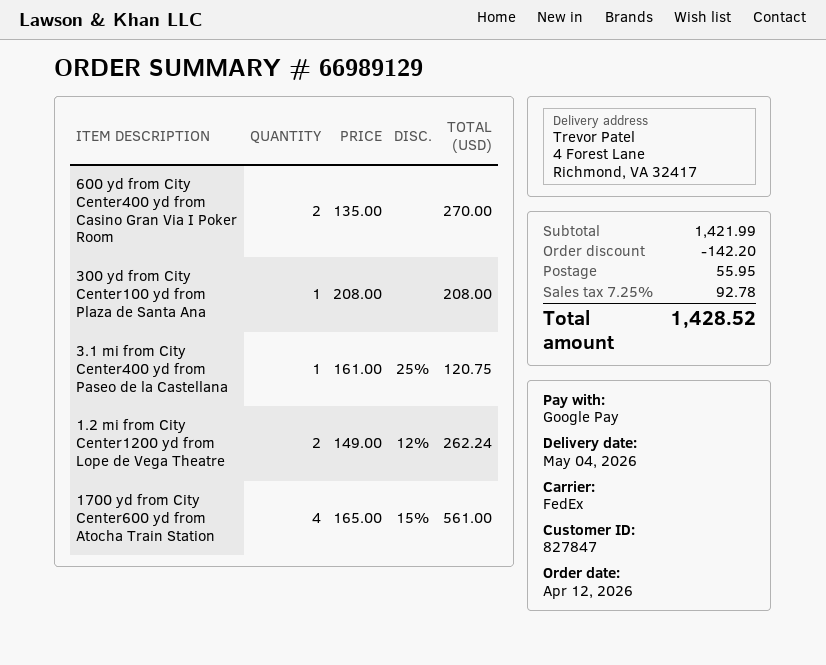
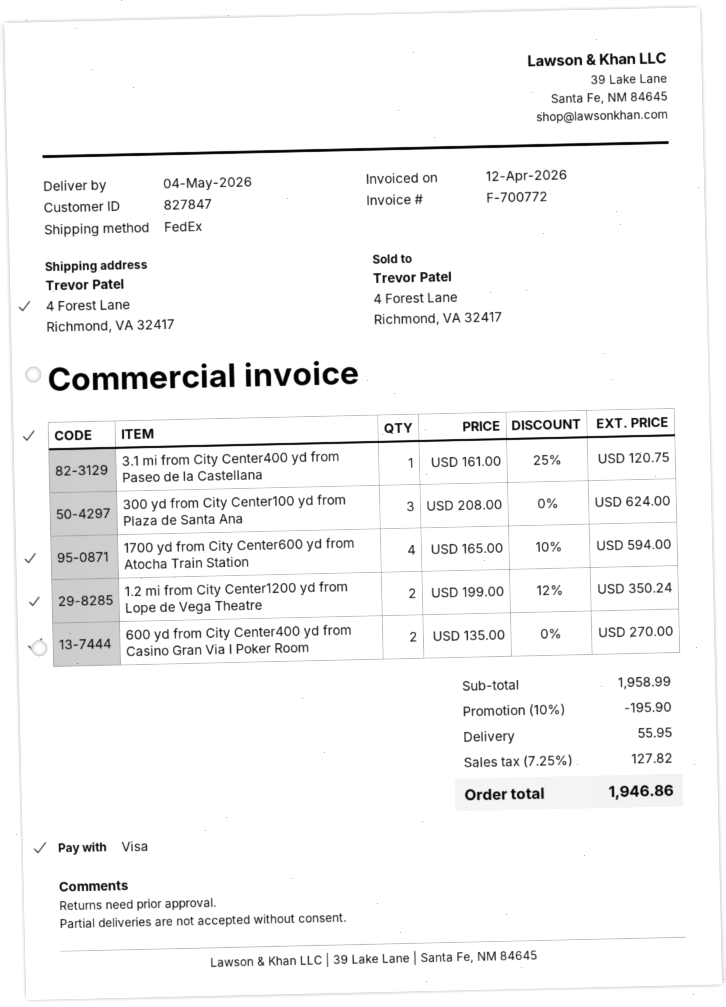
payment method: Google Pay -> Visa
300 yd from City Center100 yd from Plaza de Santa Ana: 1 x 208.00 = 208.00 -> 3 x 208.00 = 624.00
1.2 mi from City Center1200 yd from Lope de Vega Theatre: 2 x 149.00 - 12% = 262.24 -> 2 x 199.00 - 12% = 350.24
1700 yd from City Center600 yd from Atocha Train Station: 4 x 165.00 - 15% = 561.00 -> 4 x 165.00 - 10% = 594.00
subtotal: 1421.99 -> 1958.99
discount: 142.20 -> 195.90
tax: 7.25% = 92.78 -> 7.25% = 127.82
total: 1428.52 -> 1946.86

